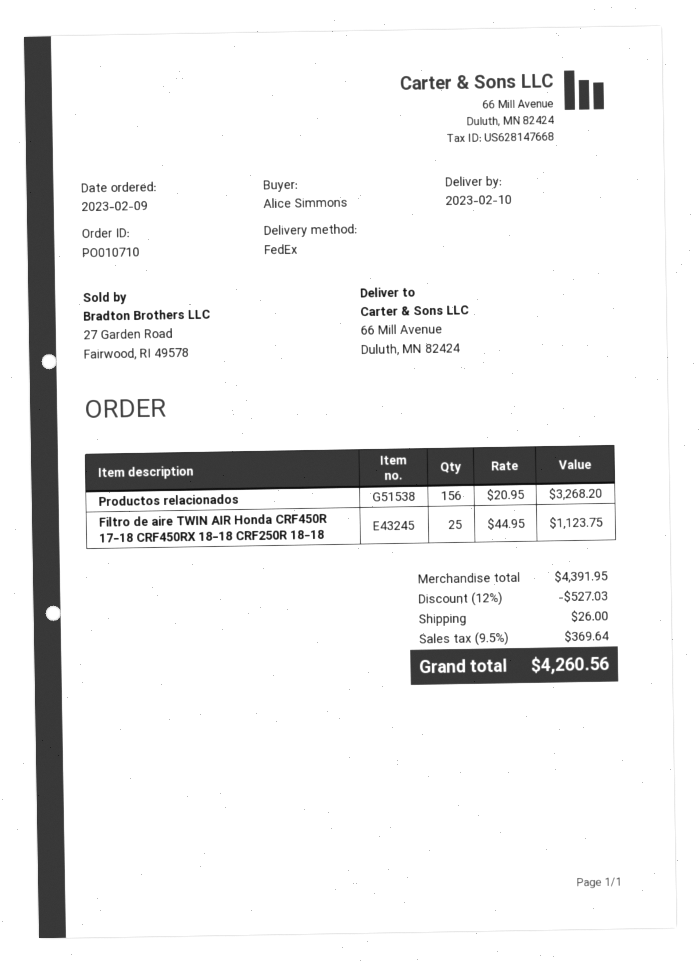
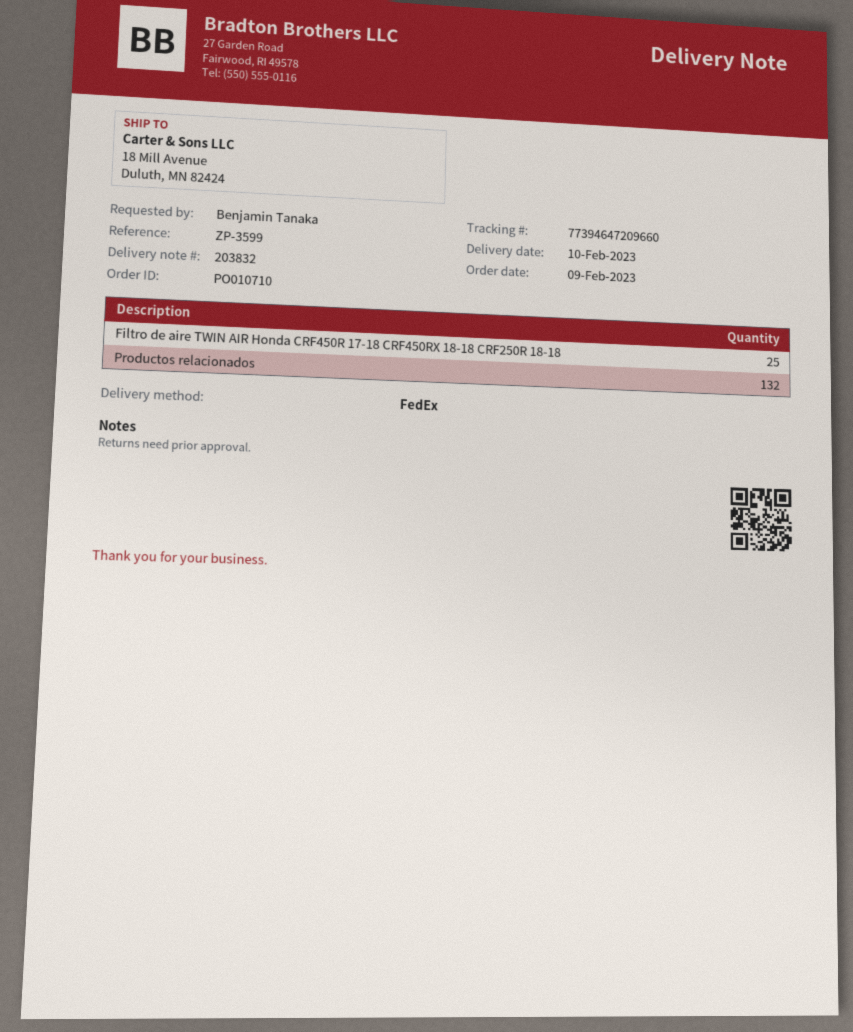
ordered by: Alice Simmons -> Benjamin Tanaka
ship to: 66 Mill Avenue, Duluth, MN 82424 -> 18 Mill Avenue, Duluth, MN 82424
Productos relacionados: 156 -> 132

